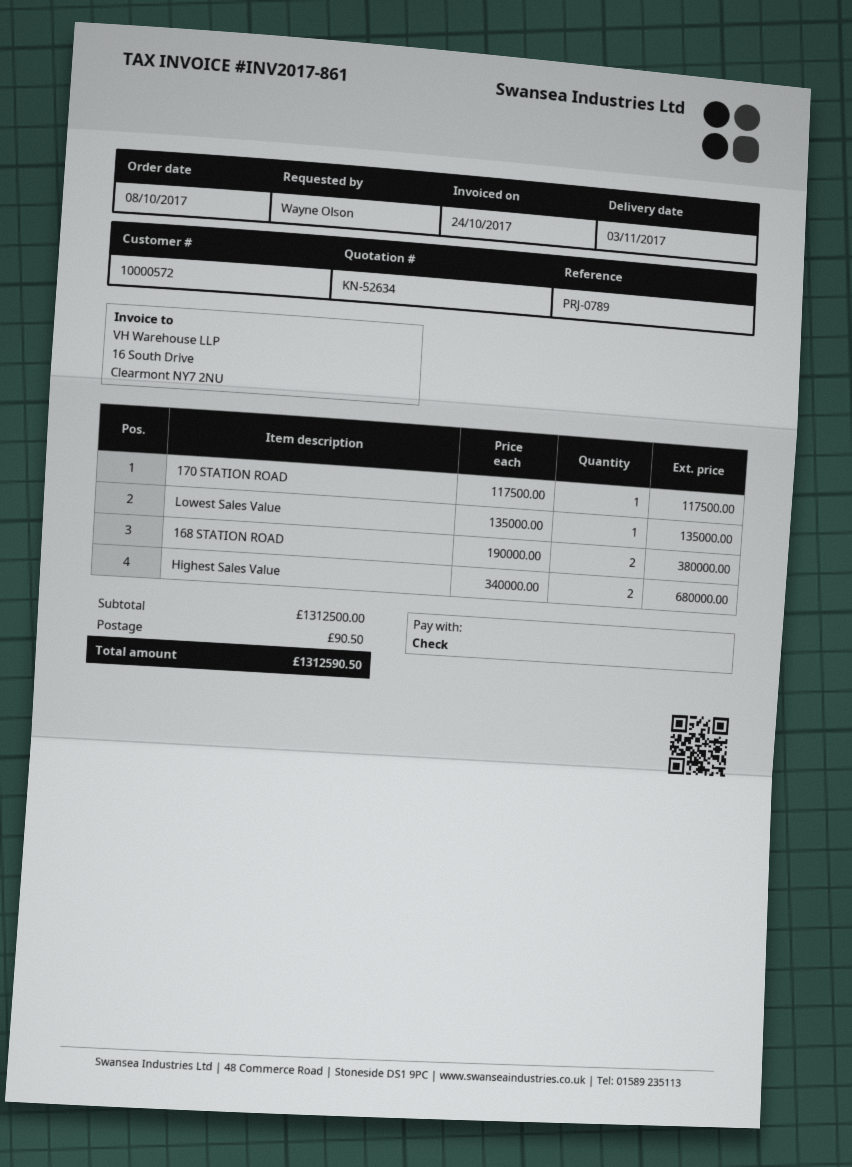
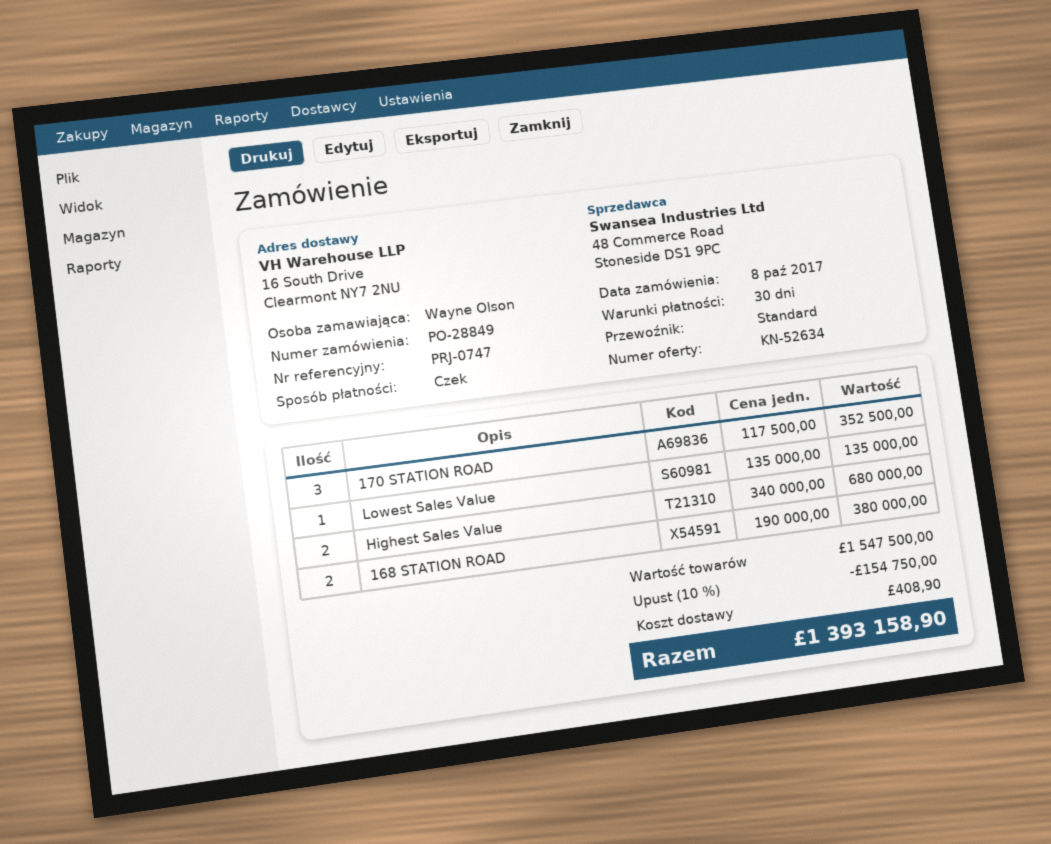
reference: PRJ-0789 -> PRJ-0747
170 STATION ROAD: 1 x 117500.00 = 117500.00 -> 3 x 117500.00 = 352500.00
subtotal: 1312500.00 -> 1547500.00
discount: none -> 10% = 154750.00
shipping: 90.50 -> 408.90
total: 1312590.50 -> 1393158.90

